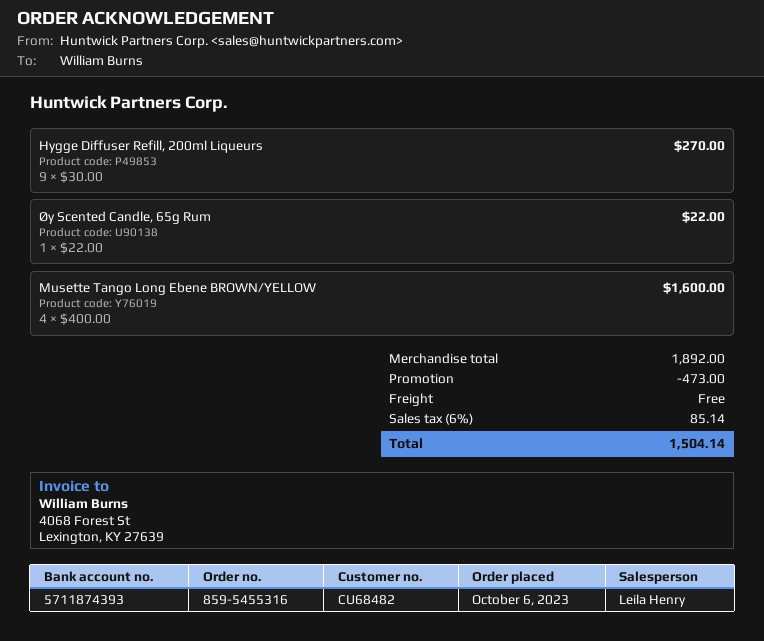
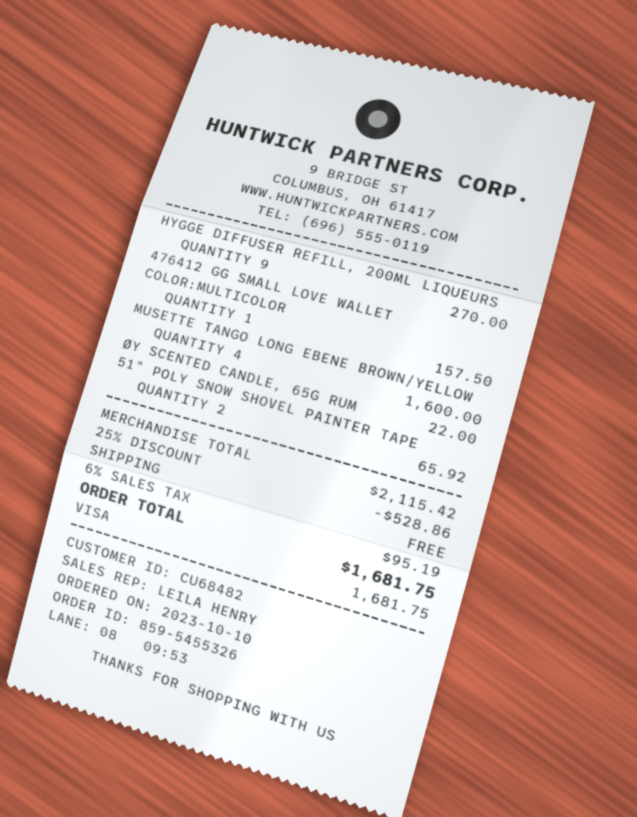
order number: 859-5455316 -> 859-5455326
order date: 2023-10-06 -> 2023-10-10
476412 GG SMALL LOVE WALLET COLOR:MULTICOLOR: none -> 1 for 157.50
51" POLY SNOW SHOVEL PAINTER TAPE: none -> 2 for 65.92
subtotal: 1892.00 -> 2115.42
discount: 473.00 -> 528.86
tax: 6% = 85.14 -> 6% = 95.19
total: 1504.14 -> 1681.75

